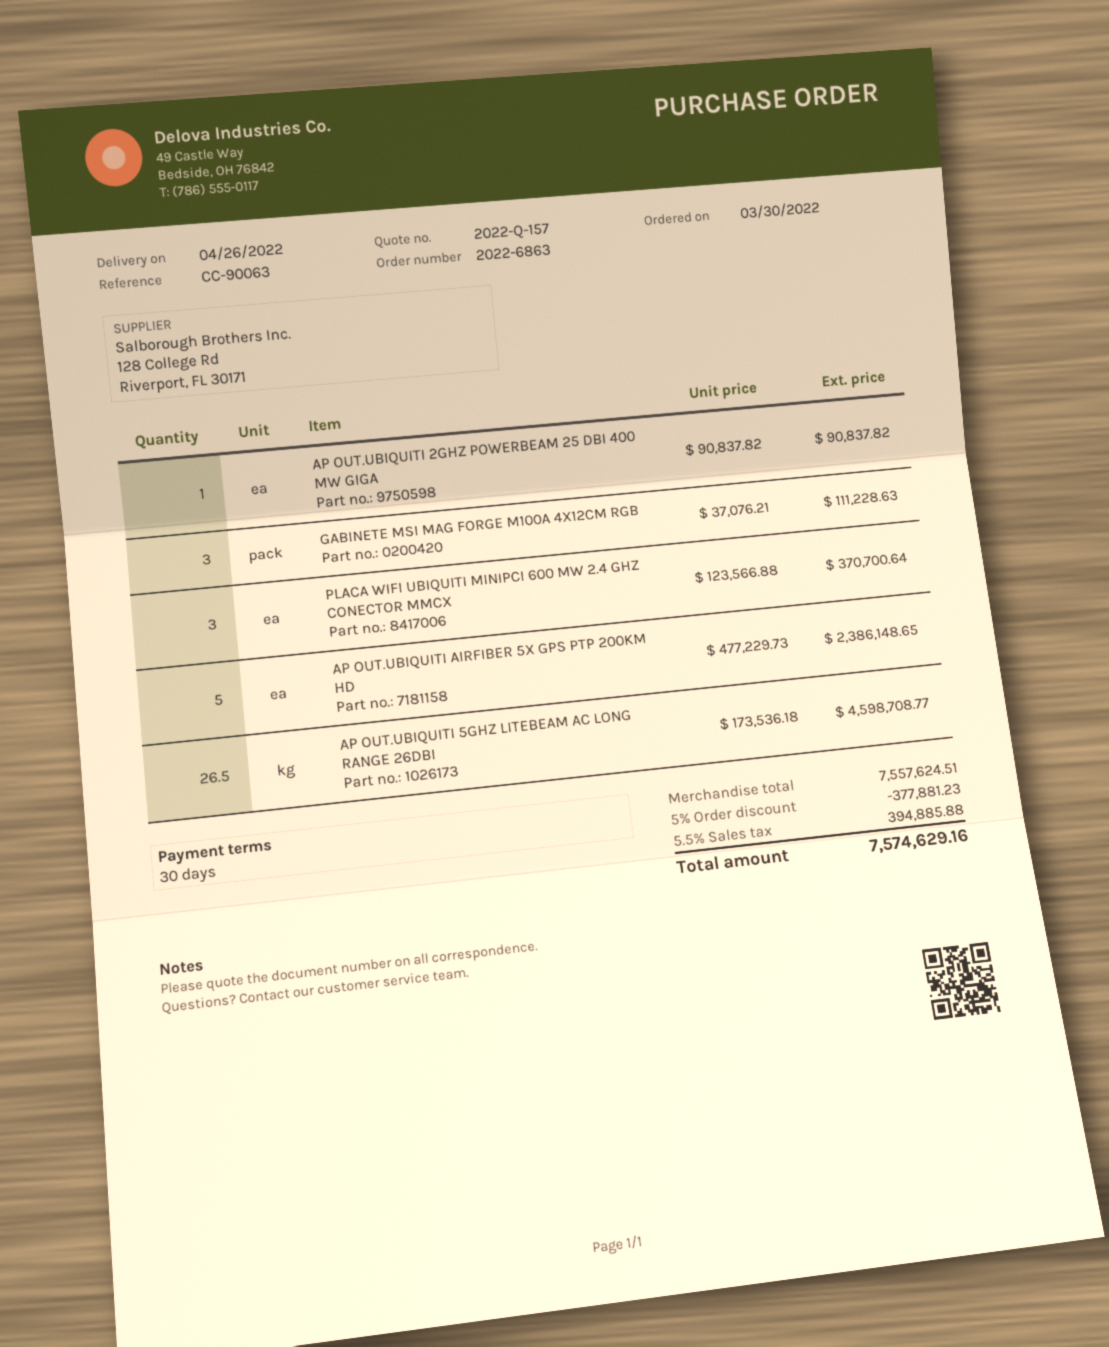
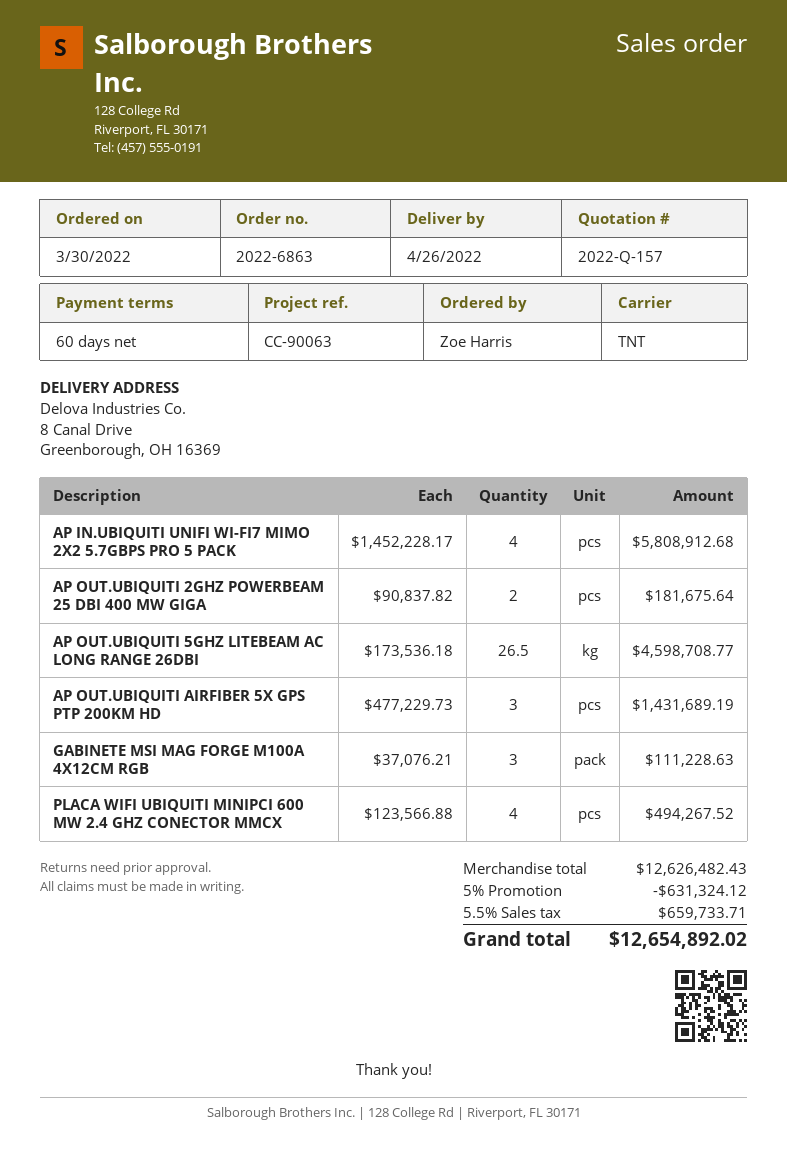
payment terms: 30 days -> 60 days
AP OUT.UBIQUITI 2GHZ POWERBEAM 25 DBI 400 MW GIGA: 1 x 90837.82 = 90837.82 -> 2 x 90837.82 = 181675.64
PLACA WIFI UBIQUITI MINIPCI 600 MW 2.4 GHZ CONECTOR MMCX: 3 x 123566.88 = 370700.64 -> 4 x 123566.88 = 494267.52
AP OUT.UBIQUITI AIRFIBER 5X GPS PTP 200KM HD: 5 x 477229.73 = 2386148.65 -> 3 x 477229.73 = 1431689.19
AP IN.UBIQUITI UNIFI WI-FI7 MIMO 2X2 5.7GBPS PRO 5 PACK: none -> 4 x 1452228.17 = 5808912.68
subtotal: 7557624.51 -> 12626482.43
discount: 5% = 377881.23 -> 5% = 631324.12
tax: 5.5% = 394885.88 -> 5.5% = 659733.71
total: 7574629.16 -> 12654892.02

